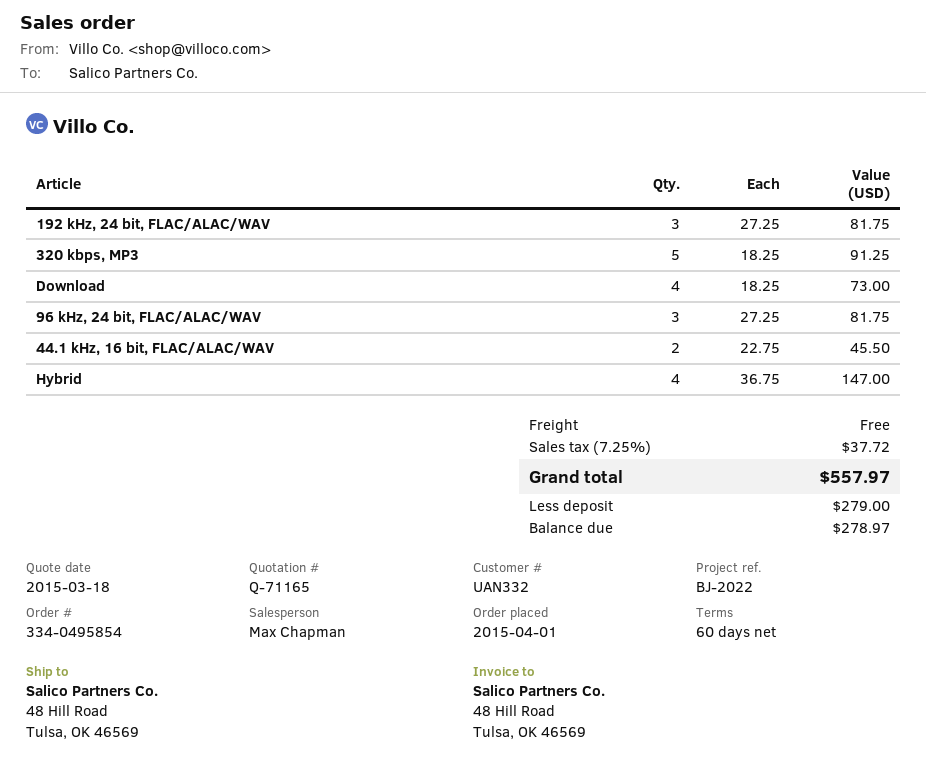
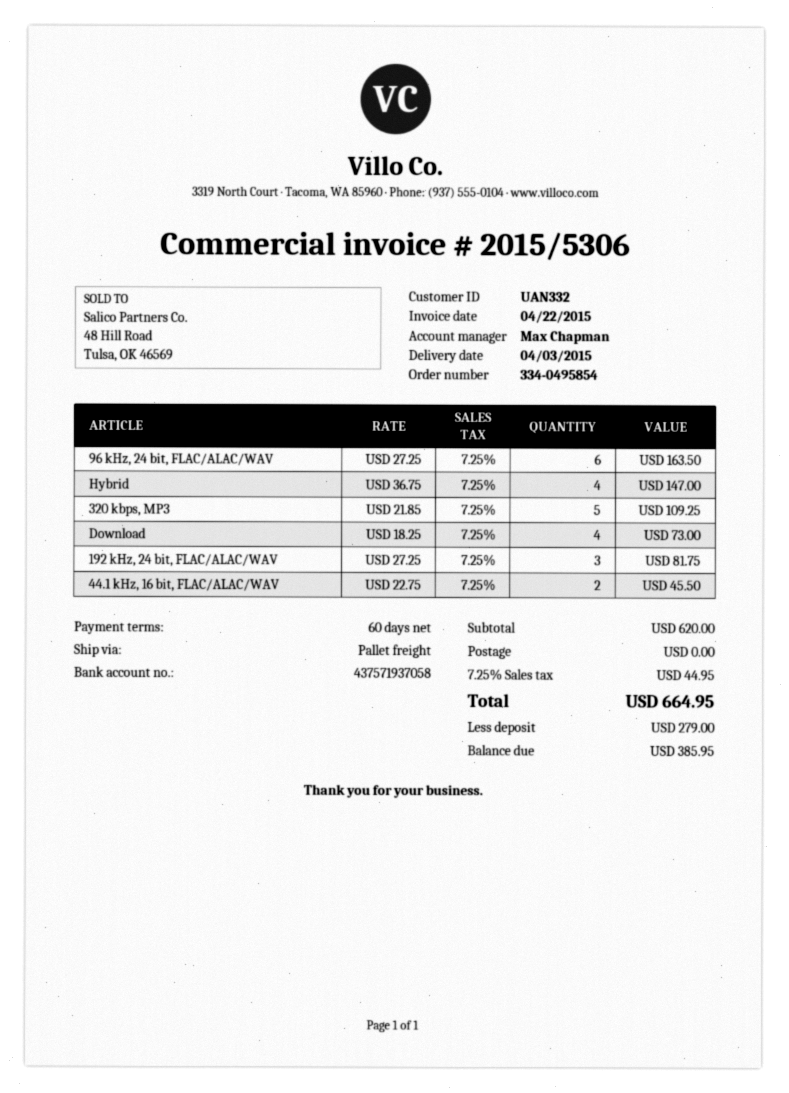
320 kbps, MP3: 5 x 18.25 = 91.25 -> 5 x 21.85 = 109.25
96 kHz, 24 bit, FLAC/ALAC/WAV: 3 x 27.25 = 81.75 -> 6 x 27.25 = 163.50
tax: 7.25% = 37.72 -> 7.25% = 44.95
total: 557.97 -> 664.95
balance: 278.97 -> 385.95

